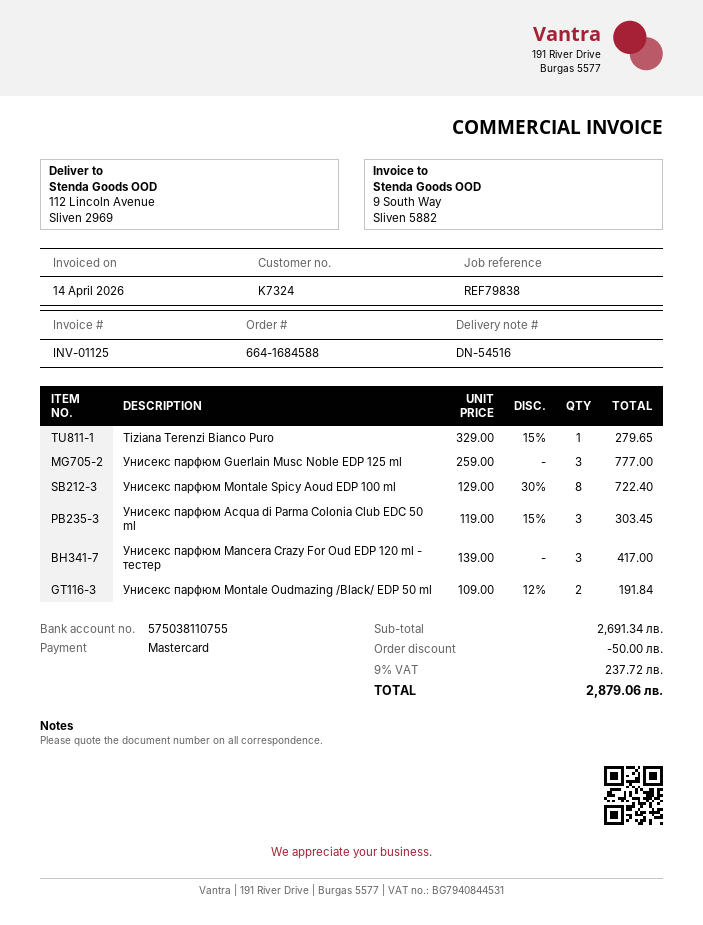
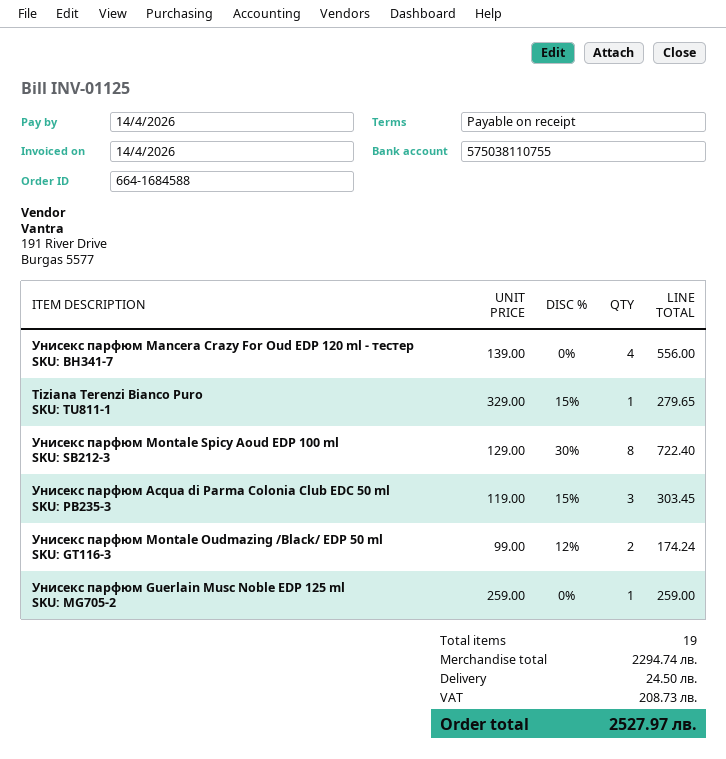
Унисекс парфюм Guerlain Musc Noble EDP 125 ml: 3 x 259.00 = 777.00 -> 1 x 259.00 = 259.00
Унисекс парфюм Mancera Crazy For Oud EDP 120 ml - тестер: 3 x 139.00 = 417.00 -> 4 x 139.00 = 556.00
Унисекс парфюм Montale Oudmazing /Black/ EDP 50 ml: 2 x 109.00 - 12% = 191.84 -> 2 x 99.00 - 12% = 174.24
subtotal: 2691.34 -> 2294.74
discount: 50.00 -> none
shipping: none -> 24.50
tax: 237.72 -> 208.73
total: 2879.06 -> 2527.97

